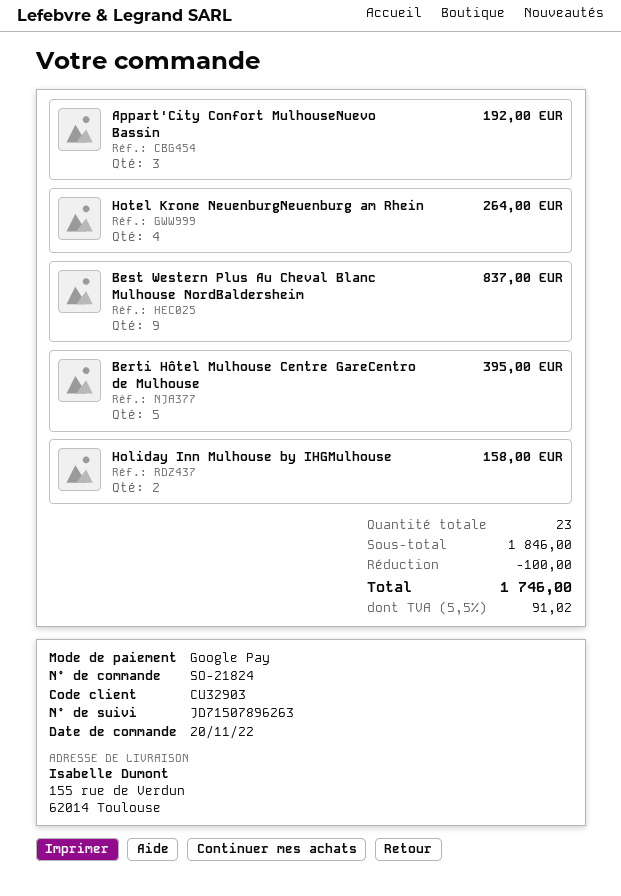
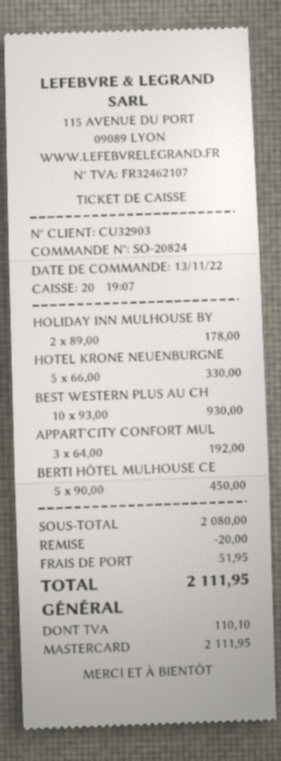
order number: SO-21824 -> SO-20824
order date: 2022-11-20 -> 2022-11-13
payment method: Google Pay -> Mastercard
Hotel Krone NeuenburgNeuenburg am Rhein: 4 for 264.00 -> 5 for 330.00
Best Western Plus Au Cheval Blanc Mulhouse NordBaldersheim: 9 for 837.00 -> 10 for 930.00
Berti Hôtel Mulhouse Centre GareCentro de Mulhouse: 5 for 395.00 -> 5 for 450.00
Holiday Inn Mulhouse by IHGMulhouse: 2 for 158.00 -> 2 for 178.00
subtotal: 1846.00 -> 2080.00
discount: 100.00 -> 20.00
shipping: none -> 51.95
tax: 91.02 -> 110.10
total: 1746.00 -> 2111.95

